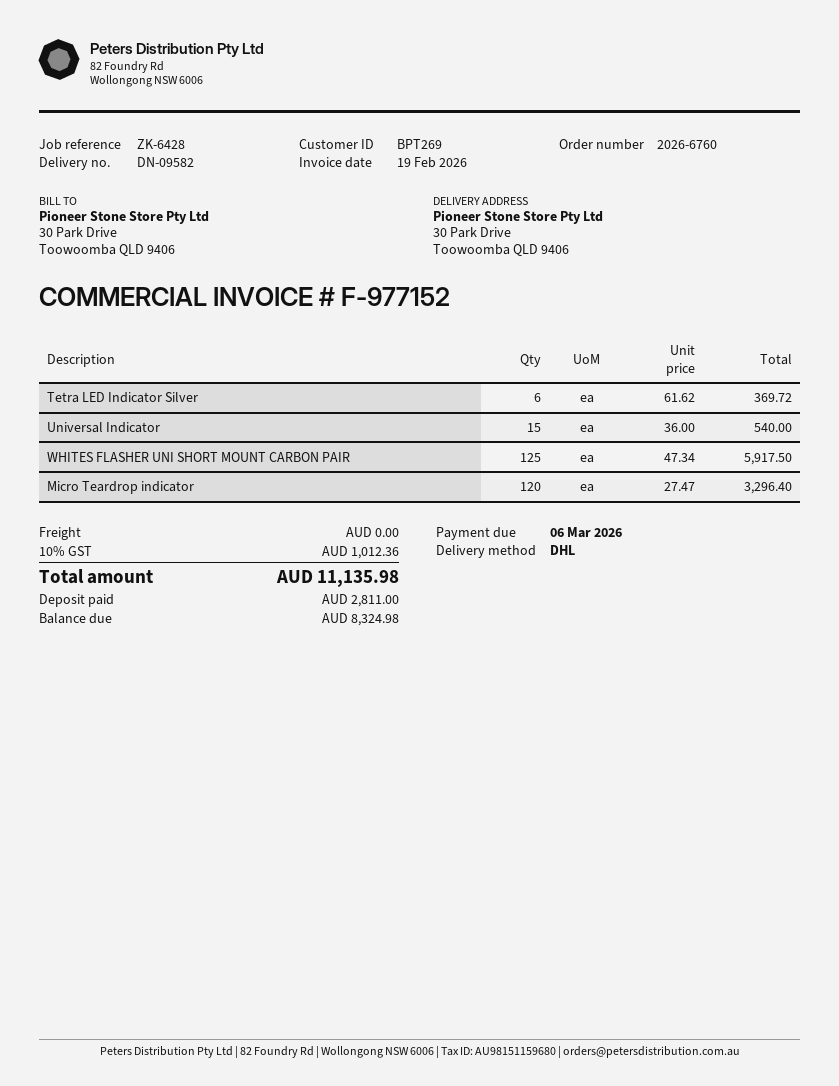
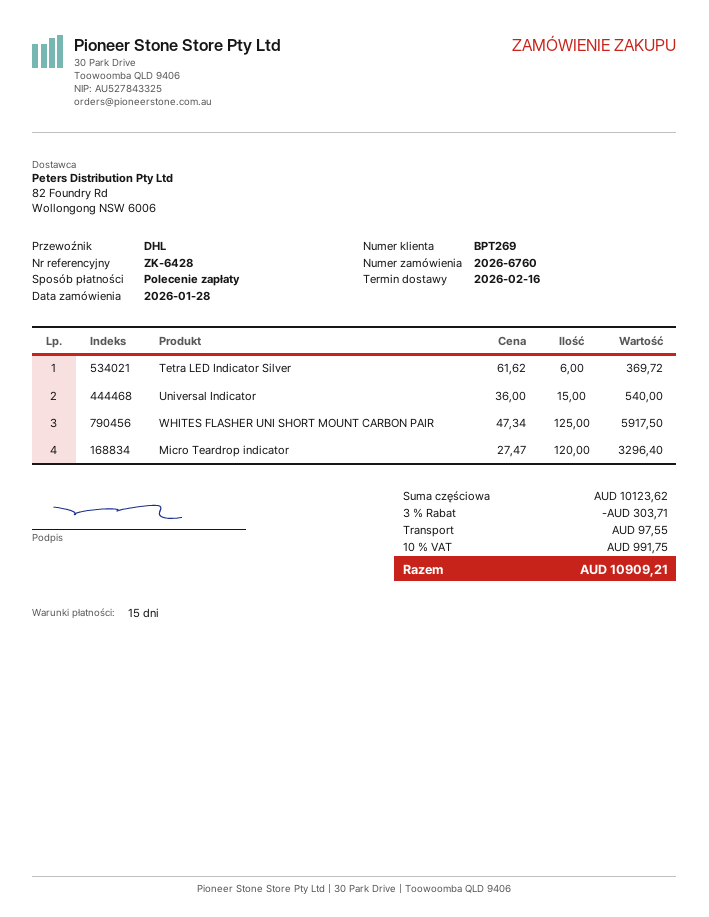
discount: none -> 3% = 303.71
shipping: 0.00 -> 97.55
tax: 10% = 1012.36 -> 10% = 991.75
total: 11135.98 -> 10909.21

